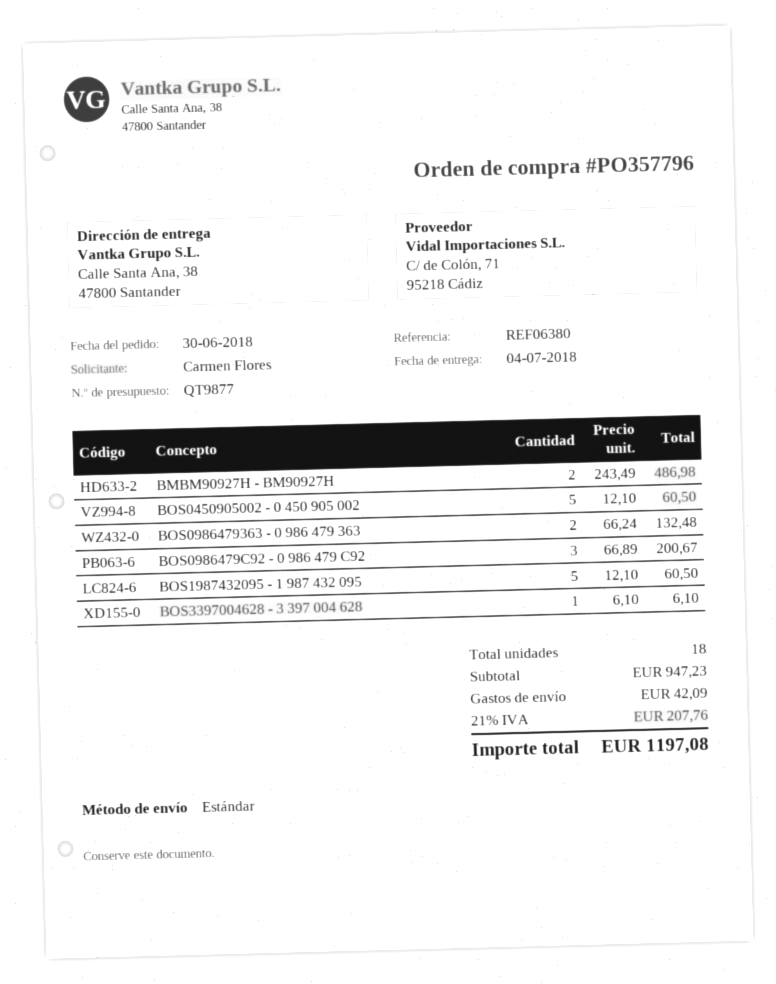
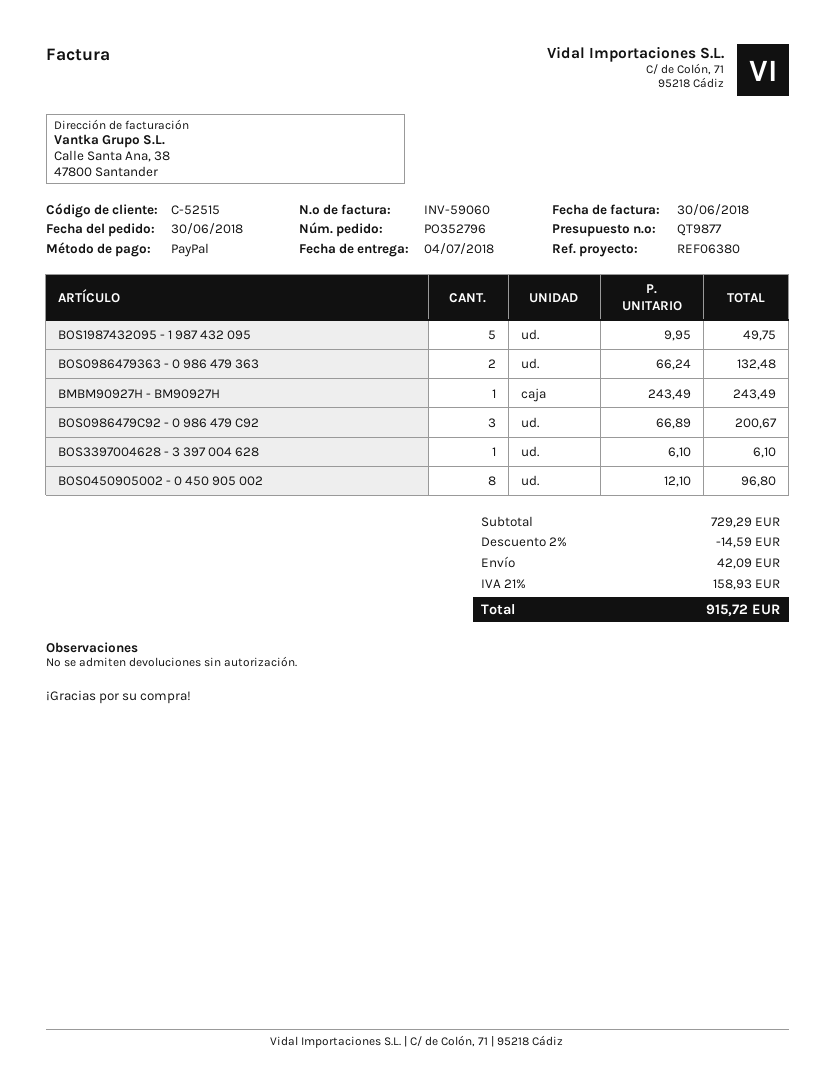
order number: PO357796 -> PO352796
BMBM90927H - BM90927H: 2 x 243.49 = 486.98 -> 1 x 243.49 = 243.49
BOS0450905002 - 0 450 905 002: 5 x 12.10 = 60.50 -> 8 x 12.10 = 96.80
BOS1987432095 - 1 987 432 095: 5 x 12.10 = 60.50 -> 5 x 9.95 = 49.75
subtotal: 947.23 -> 729.29
discount: none -> 2% = 14.59
tax: 21% = 207.76 -> 21% = 158.93
total: 1197.08 -> 915.72

